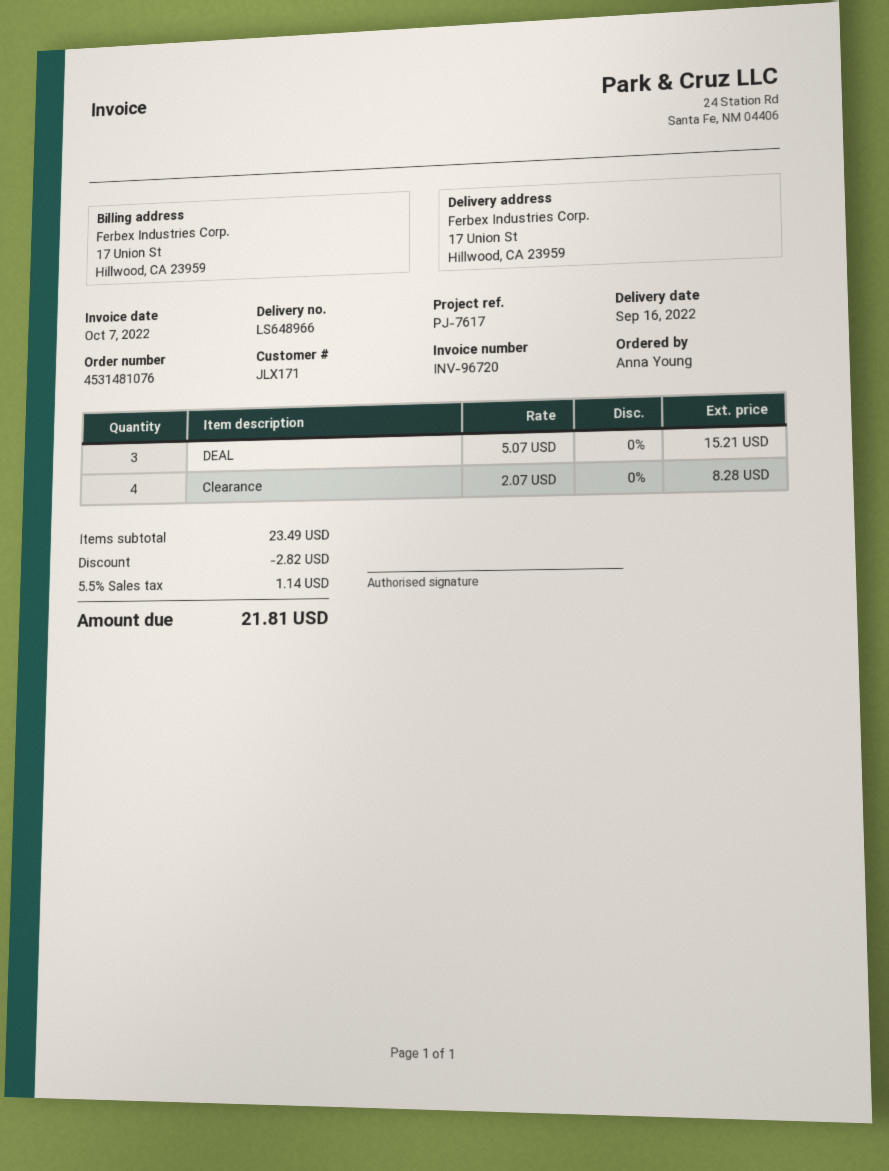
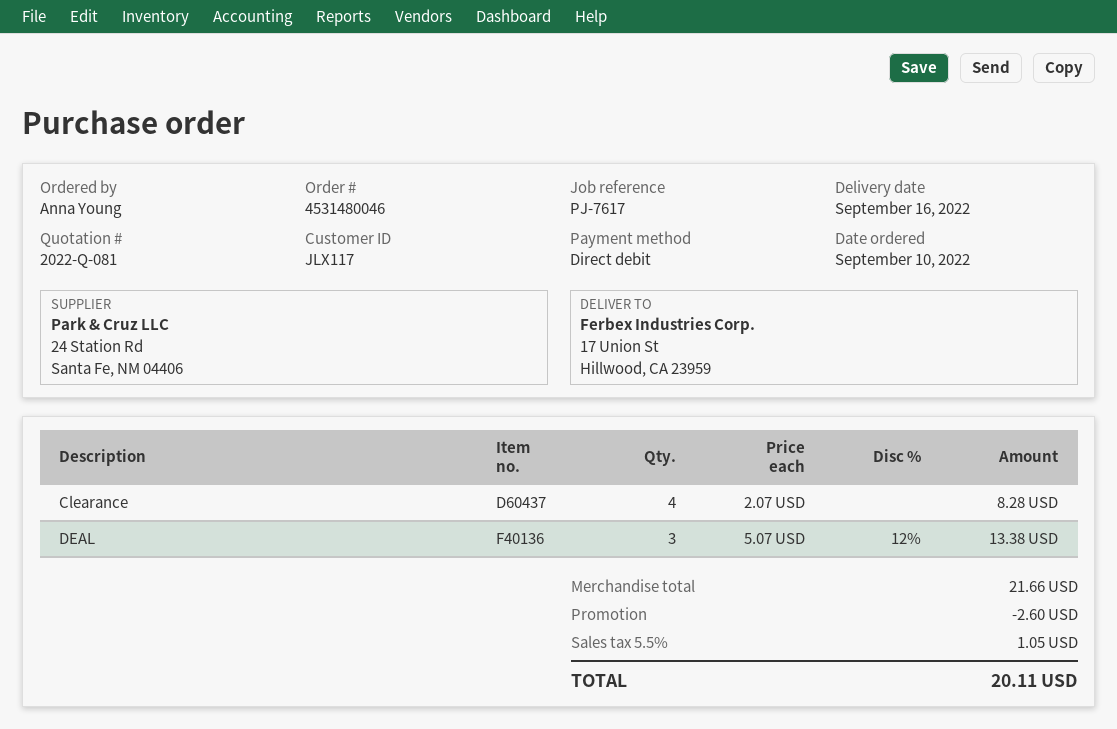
order number: 4531481076 -> 4531480046
customer number: JLX171 -> JLX117
DEAL: 3 x 5.07 = 15.21 -> 3 x 5.07 - 12% = 13.38
subtotal: 23.49 -> 21.66
discount: 2.82 -> 2.60
tax: 5.5% = 1.14 -> 5.5% = 1.05
total: 21.81 -> 20.11

